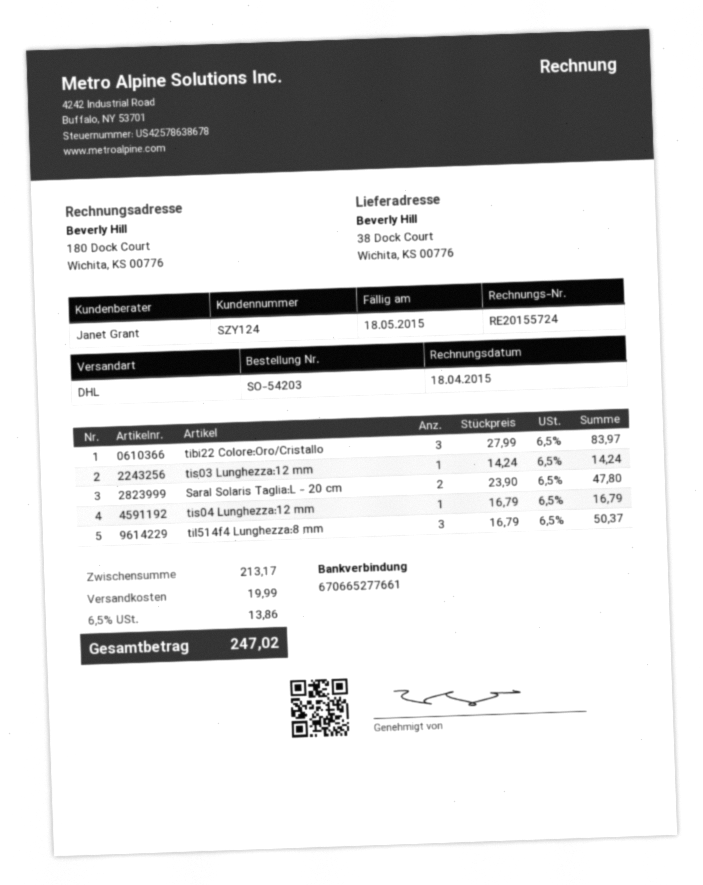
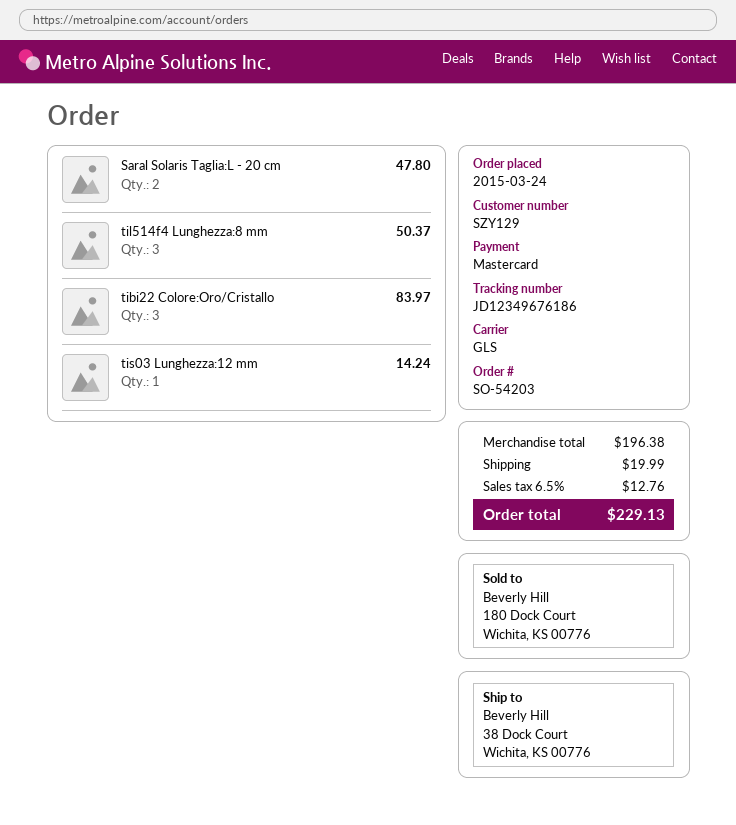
customer number: SZY124 -> SZY129
shipping method: DHL -> GLS
tis04 Lunghezza:12 mm: 1 for 16.79 -> none
subtotal: 213.17 -> 196.38
tax: 6.5% = 13.86 -> 6.5% = 12.76
total: 247.02 -> 229.13

